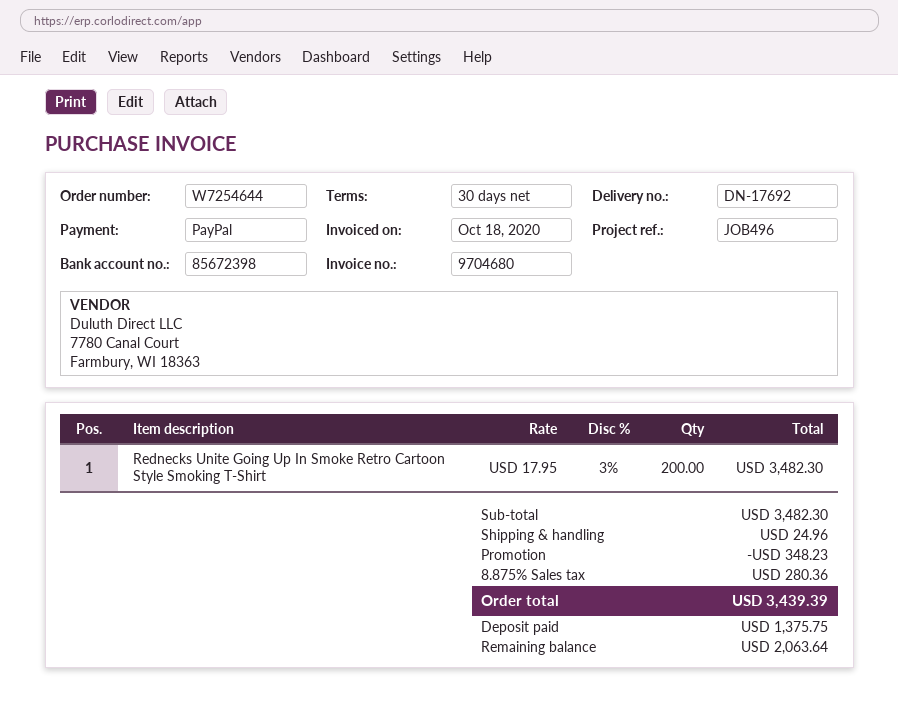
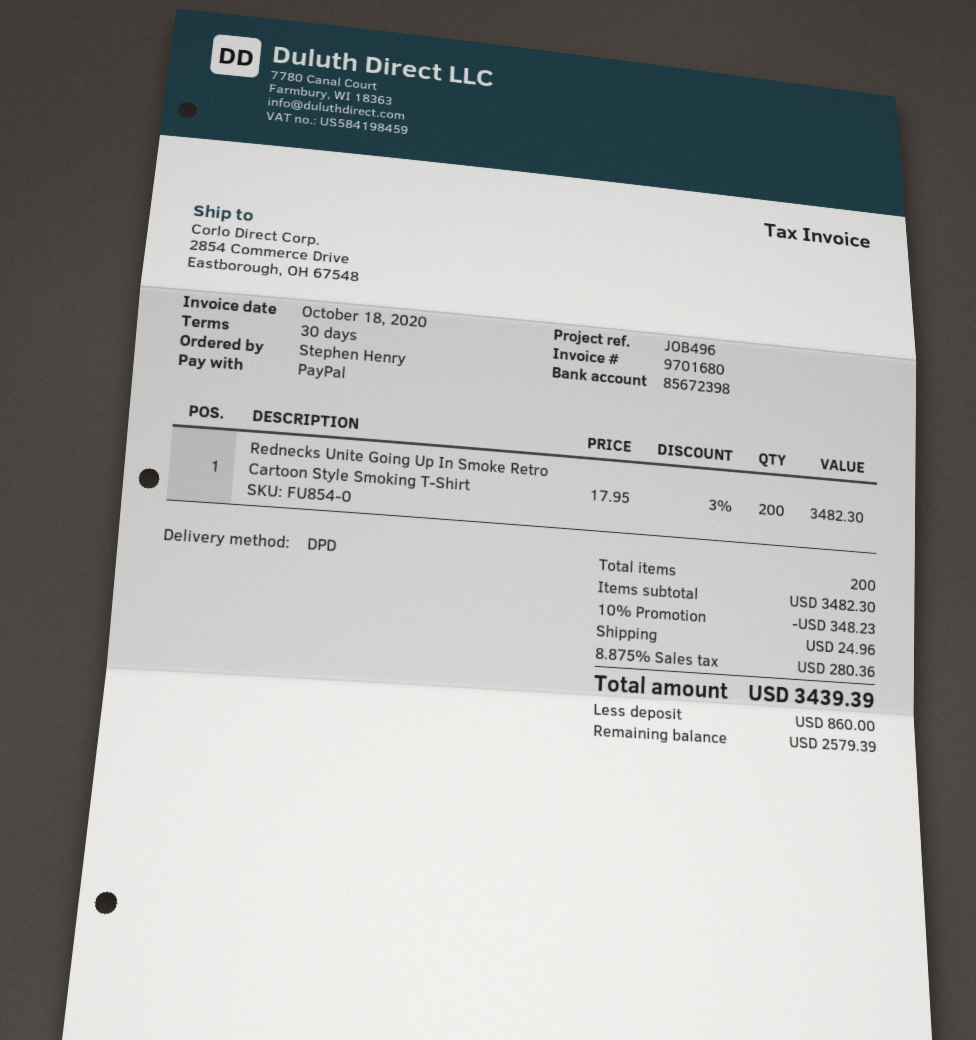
invoice number: 9704680 -> 9701680
deposit: 1375.75 -> 860.00
balance: 2063.64 -> 2579.39

